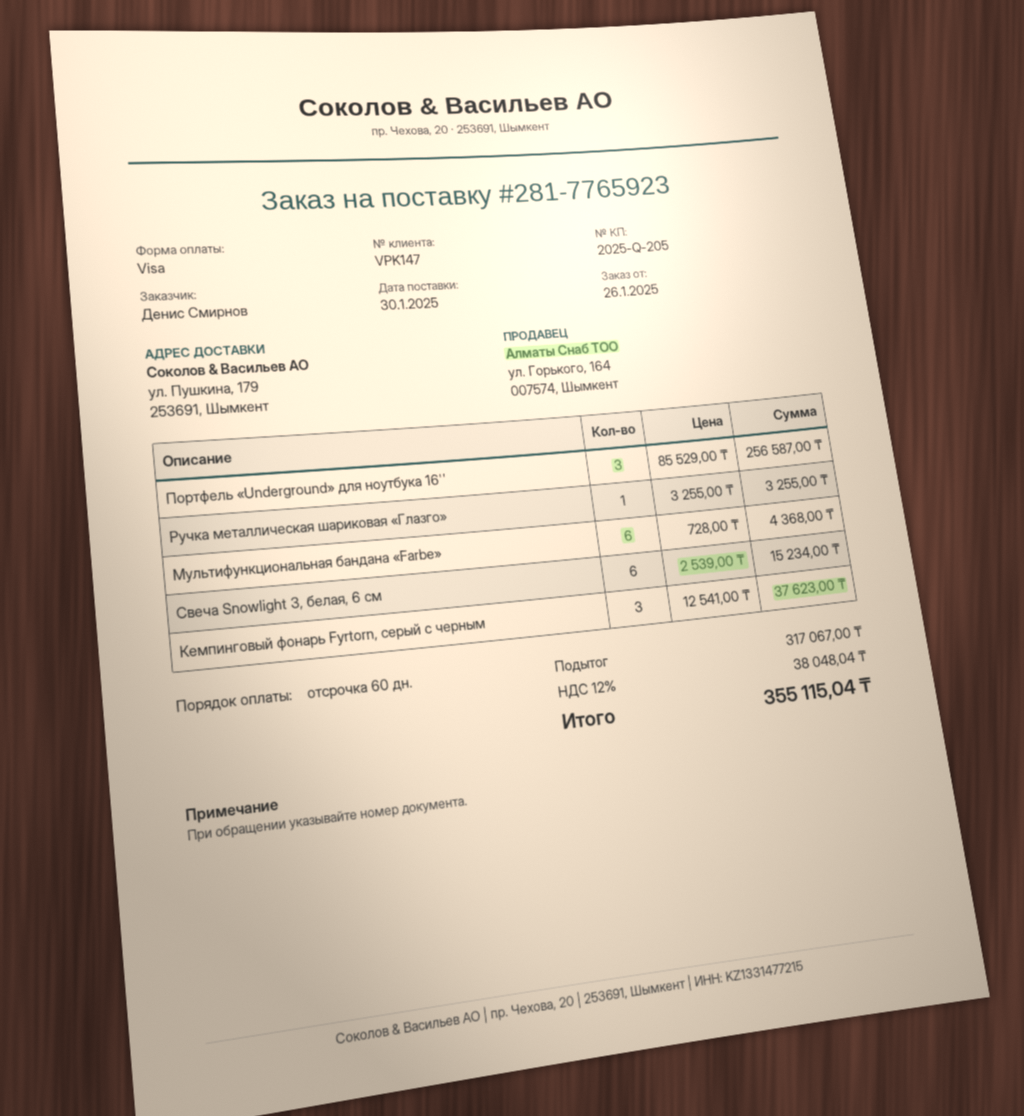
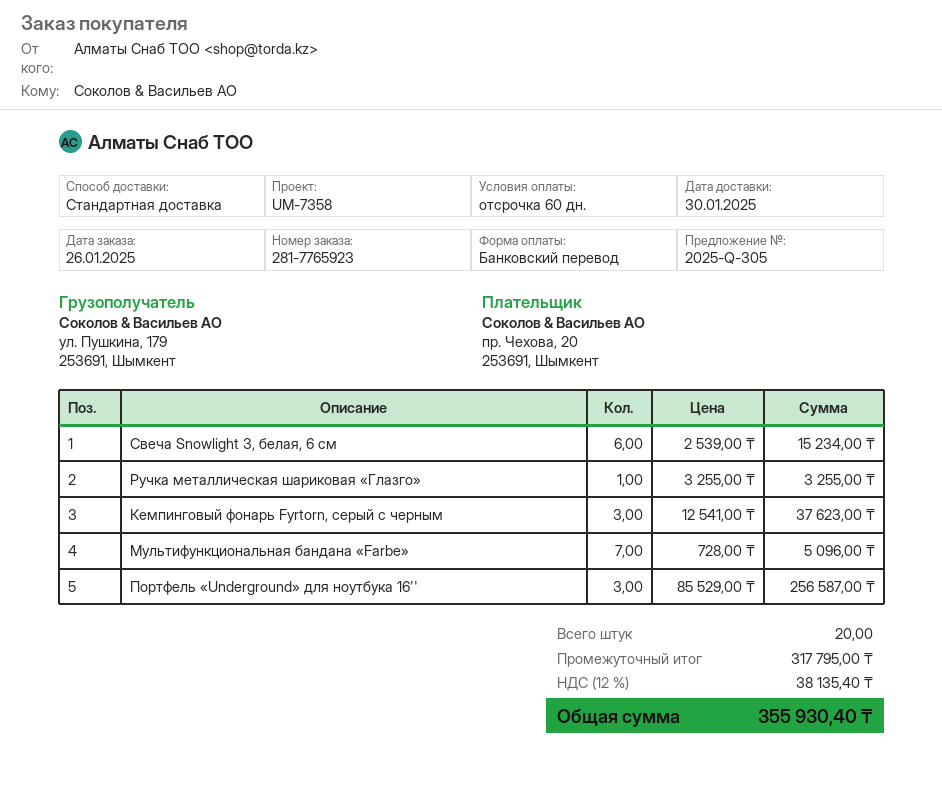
quote number: 2025-Q-205 -> 2025-Q-305
payment method: Visa -> bank transfer
Мультифункциональная бандана «Farbe»: 6 x 728.00 = 4368.00 -> 7 x 728.00 = 5096.00
subtotal: 317067.00 -> 317795.00
tax: 12% = 38048.04 -> 12% = 38135.40
total: 355115.04 -> 355930.40

